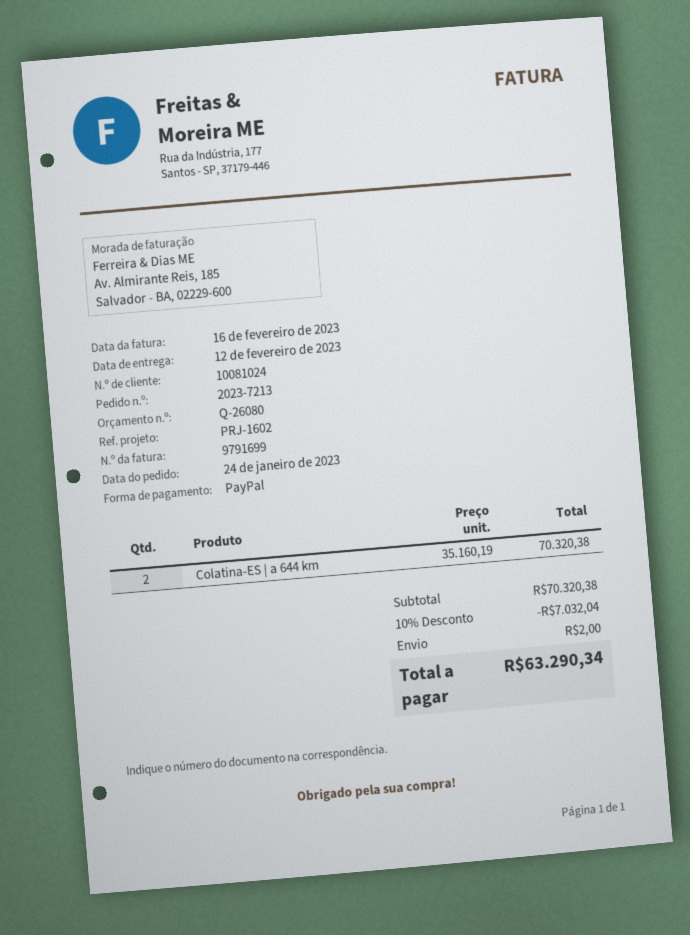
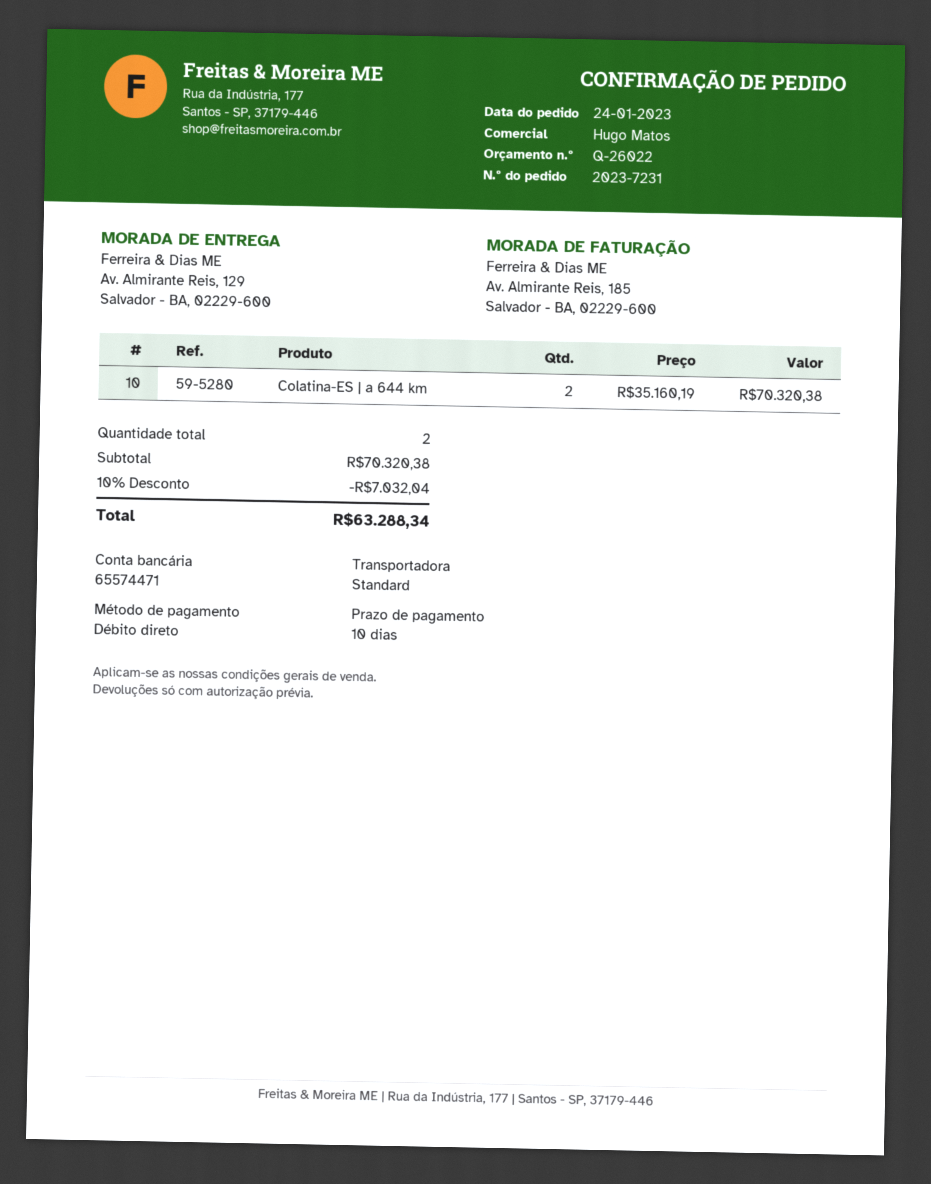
quote number: Q-26080 -> Q-26022
order number: 2023-7213 -> 2023-7231
payment method: PayPal -> direct debit
shipping: 2.00 -> none
total: 63290.34 -> 63288.34

